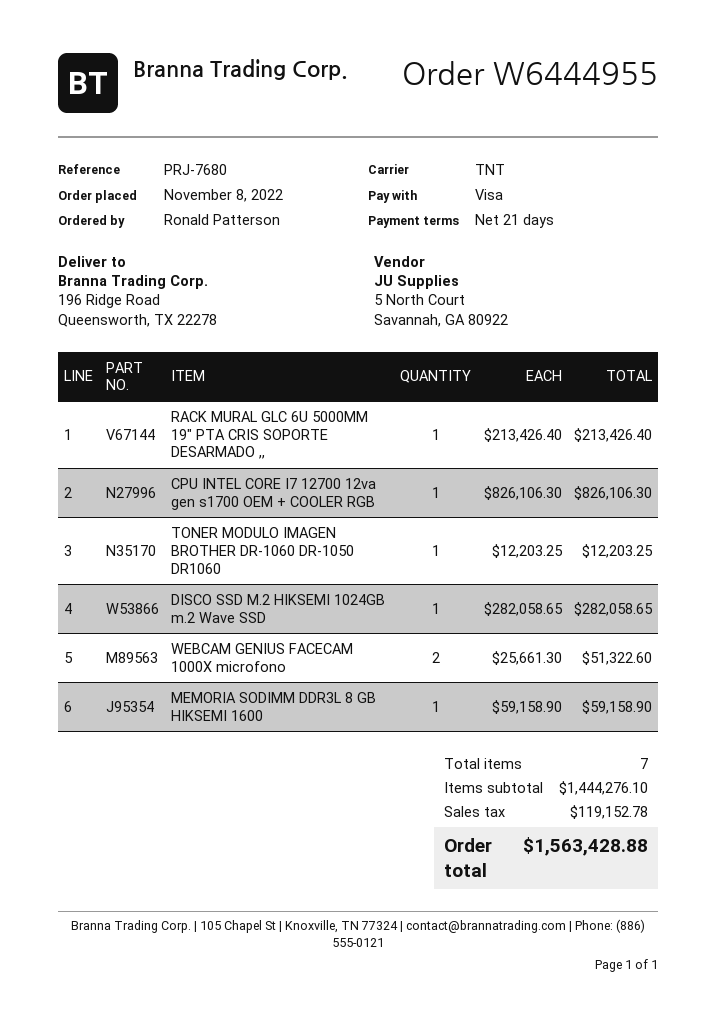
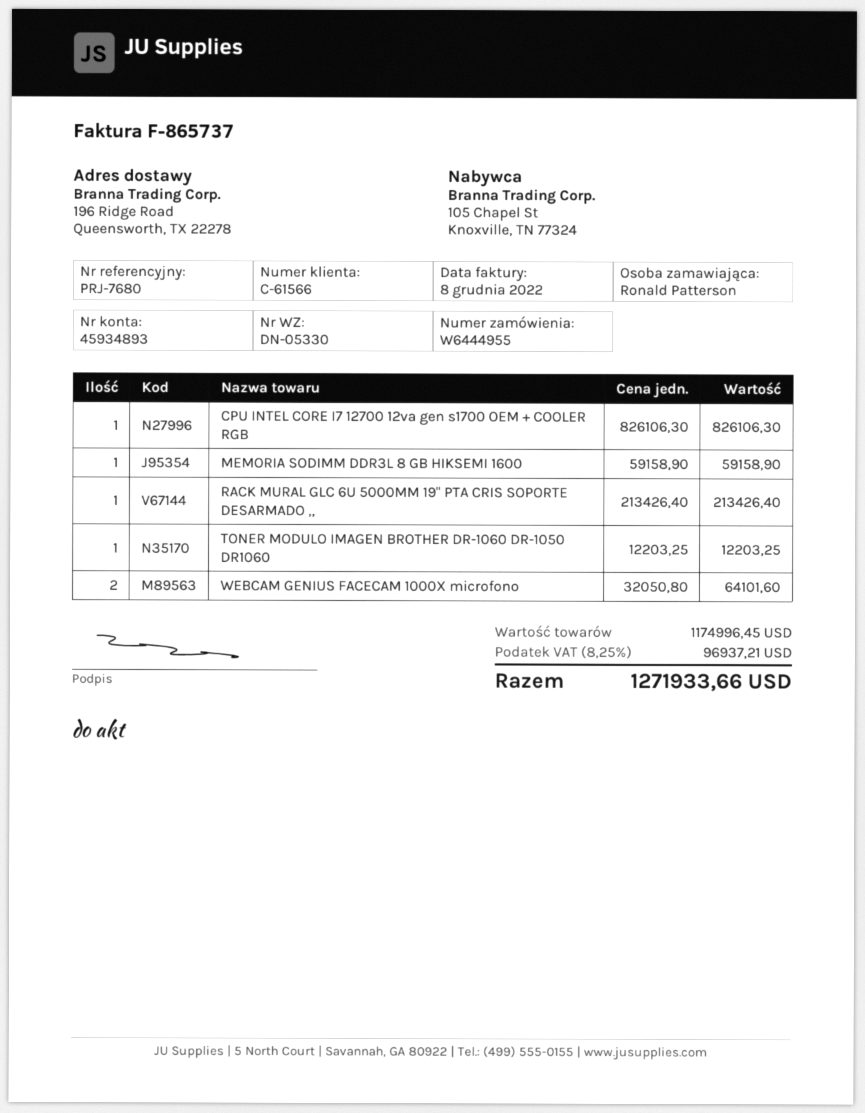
DISCO SSD M.2 HIKSEMI 1024GB m.2 Wave SSD: 1 x 282058.65 = 282058.65 -> none
WEBCAM GENIUS FACECAM 1000X microfono: 2 x 25661.30 = 51322.60 -> 2 x 32050.80 = 64101.60
subtotal: 1444276.10 -> 1174996.45
tax: 119152.78 -> 96937.21
total: 1563428.88 -> 1271933.66

